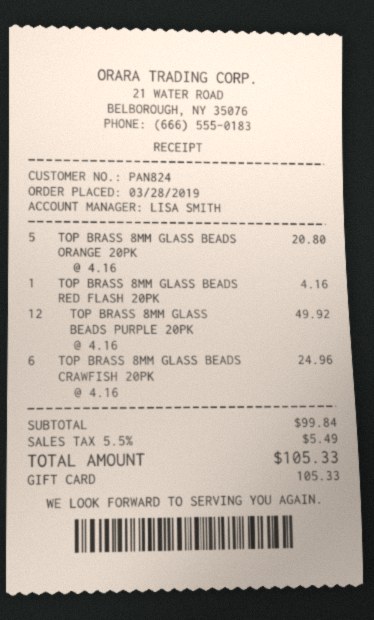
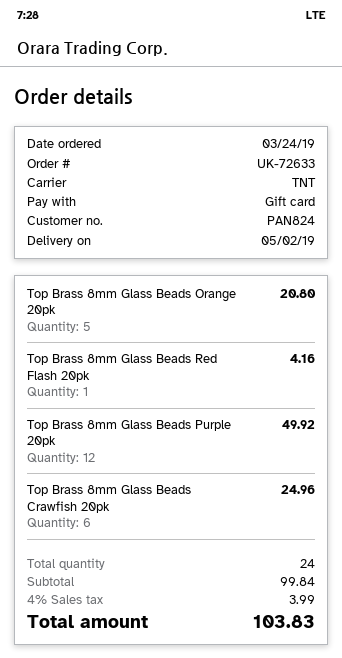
order date: 2019-03-28 -> 2019-03-24
tax: 5.5% = 5.49 -> 4% = 3.99
total: 105.33 -> 103.83

